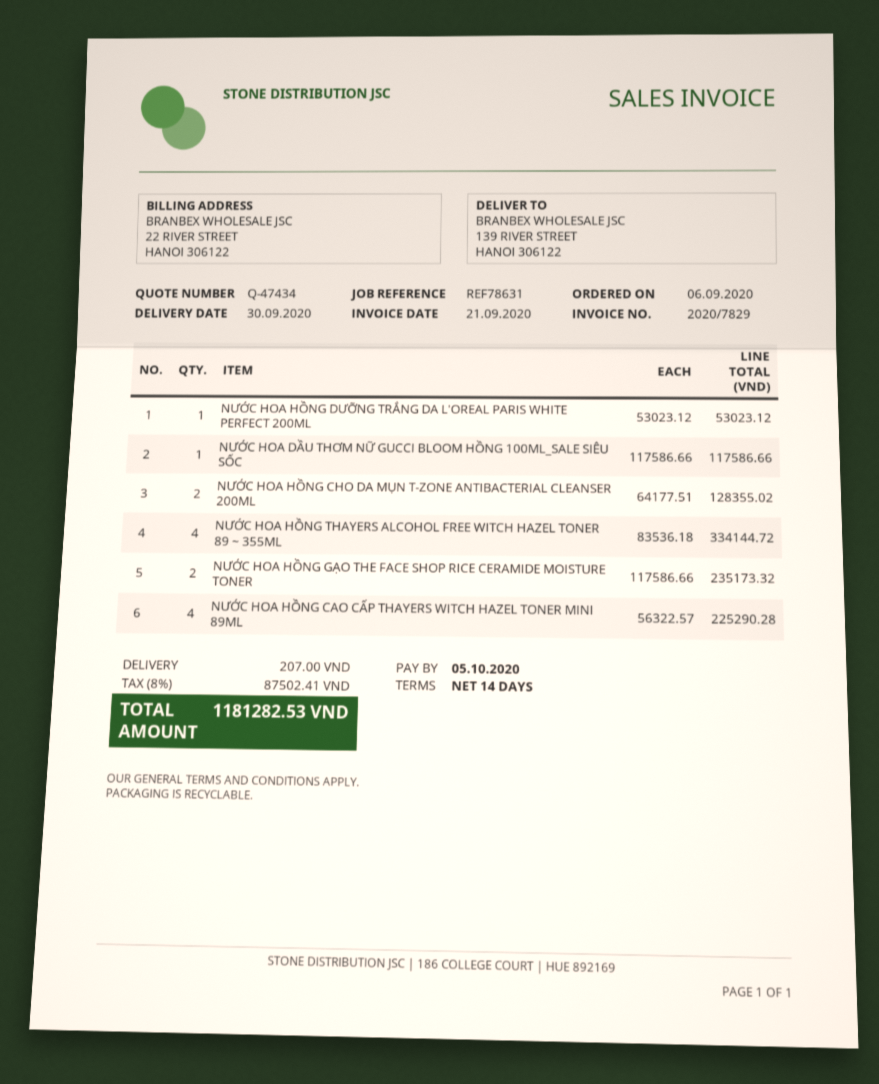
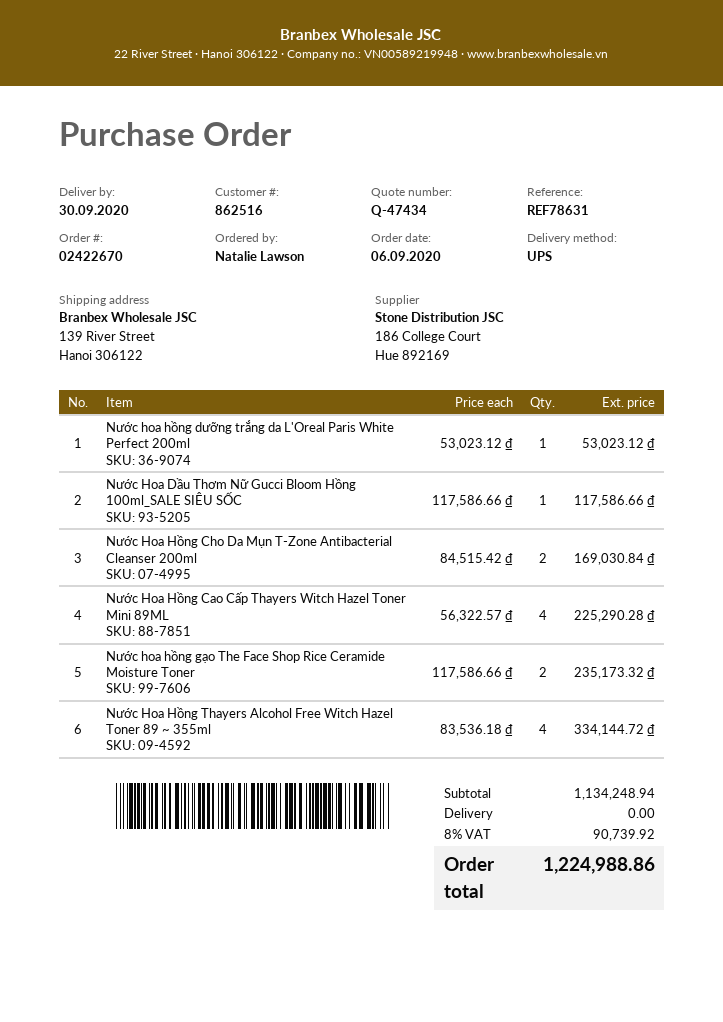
NƯỚC HOA HỒNG CHO DA MỤN T-ZONE ANTIBACTERIAL CLEANSER 200ML: 2 x 64177.51 = 128355.02 -> 2 x 84515.42 = 169030.84
shipping: 207.00 -> 0.00
tax: 8% = 87502.41 -> 8% = 90739.92
total: 1181282.53 -> 1224988.86

